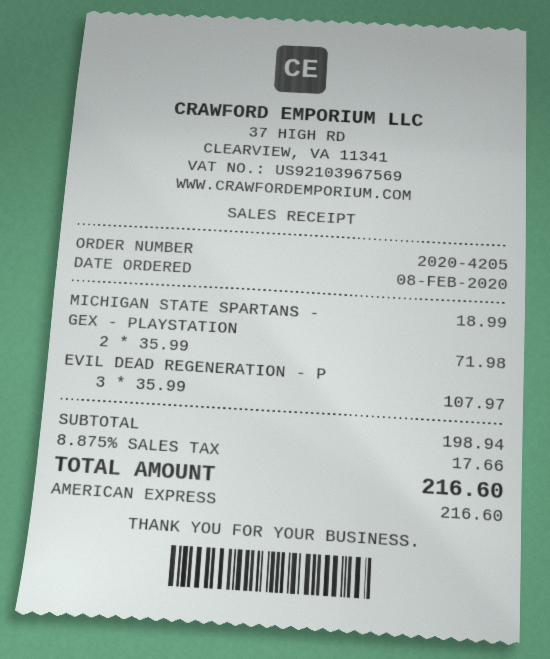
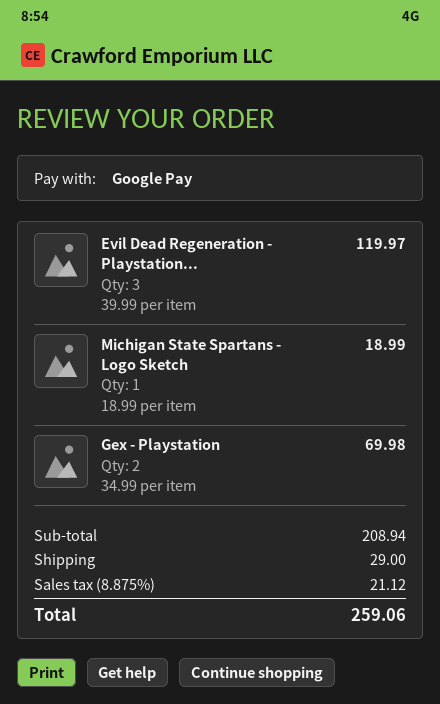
payment method: American Express -> Google Pay
GEX - PLAYSTATION: 2 x 35.99 = 71.98 -> 2 x 34.99 = 69.98
EVIL DEAD REGENERATION - P: 3 x 35.99 = 107.97 -> 3 x 39.99 = 119.97
subtotal: 198.94 -> 208.94
shipping: none -> 29.00
tax: 8.875% = 17.66 -> 8.875% = 21.12
total: 216.60 -> 259.06

